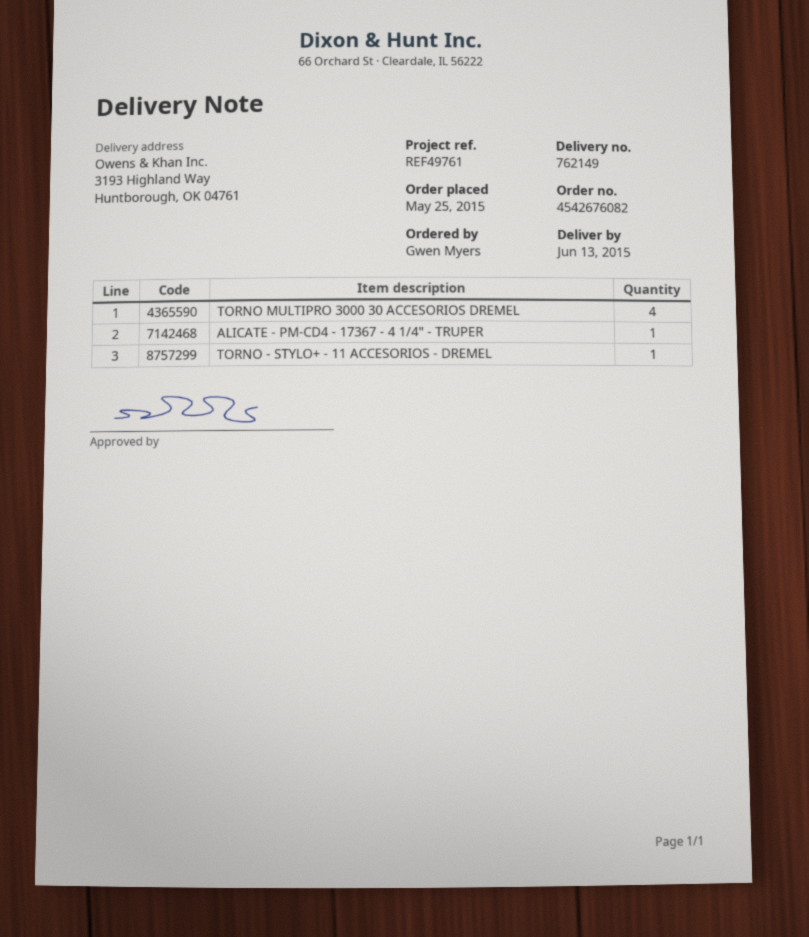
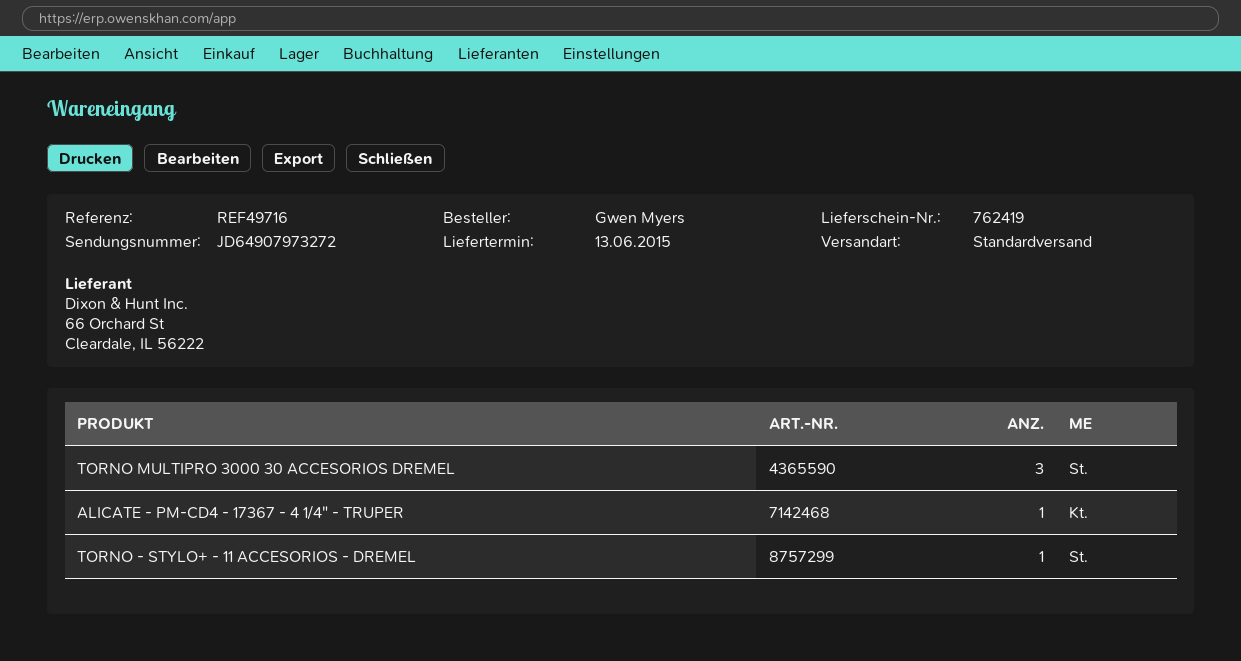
delivery note number: 762149 -> 762419
reference: REF49761 -> REF49716
TORNO MULTIPRO 3000 30 ACCESORIOS DREMEL: 4 -> 3

